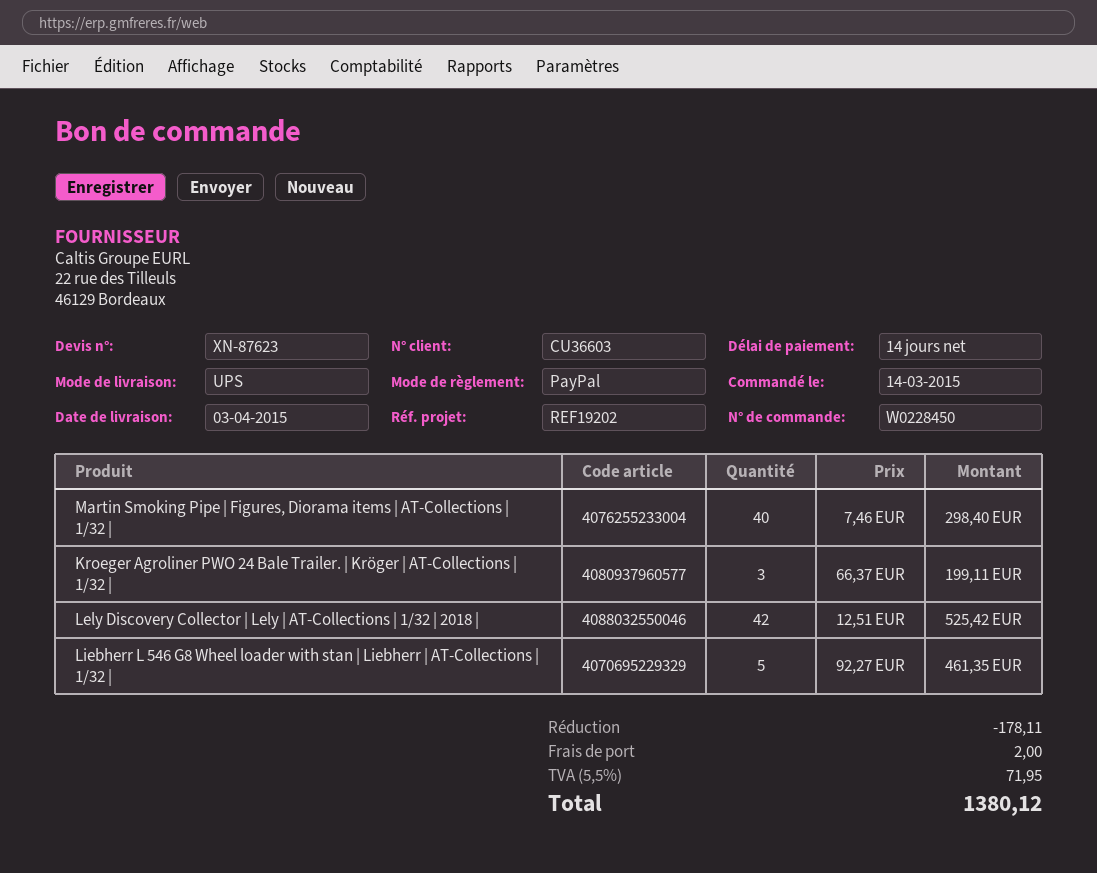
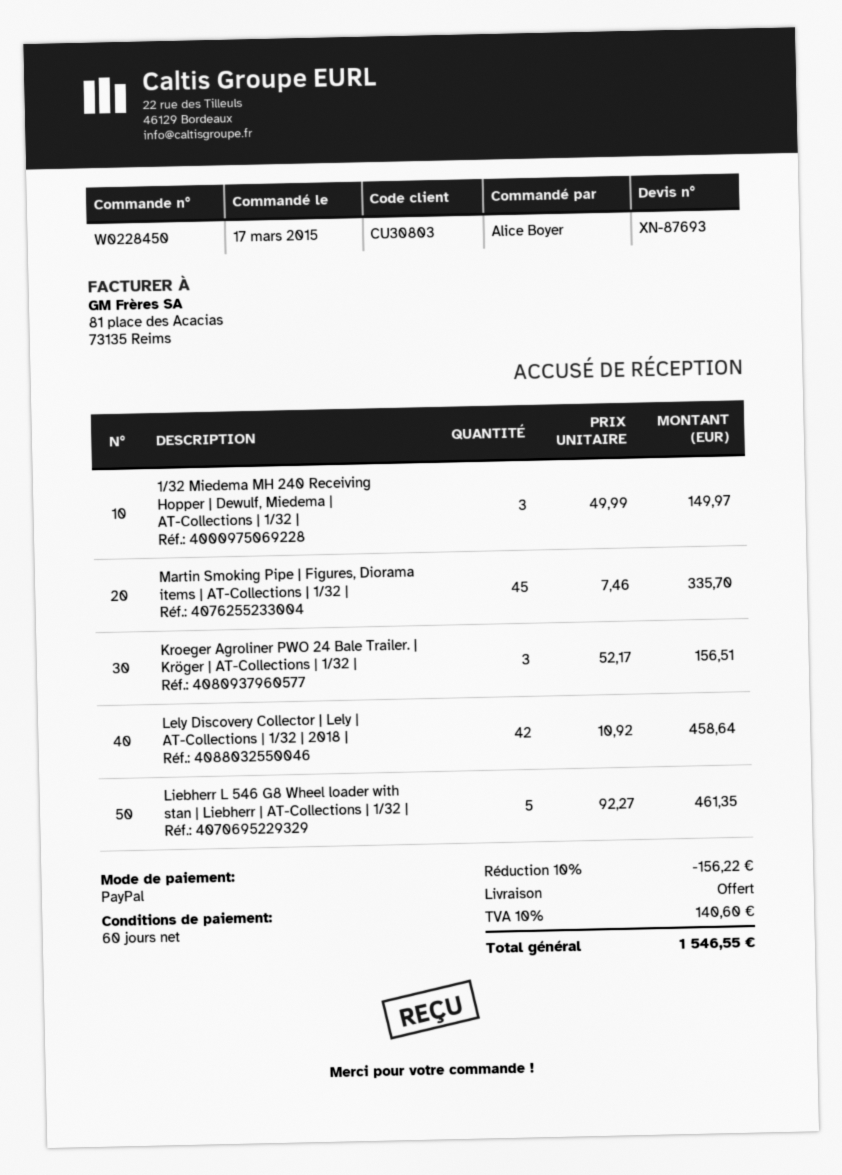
quote number: XN-87623 -> XN-87693
order date: 2015-03-14 -> 2015-03-17
payment terms: 14 days -> 60 days
customer number: CU36603 -> CU30803
Martin Smoking Pipe | Figures, Diorama items | AT-Collections | 1/32 |: 40 x 7.46 = 298.40 -> 45 x 7.46 = 335.70
Kroeger Agroliner PWO 24 Bale Trailer. | Kröger | AT-Collections | 1/32 |: 3 x 66.37 = 199.11 -> 3 x 52.17 = 156.51
Lely Discovery Collector | Lely | AT-Collections | 1/32 | 2018 |: 42 x 12.51 = 525.42 -> 42 x 10.92 = 458.64
1/32 Miedema MH 240 Receiving Hopper | Dewulf, Miedema | AT-Collections | 1/32 |: none -> 3 x 49.99 = 149.97
discount: 178.11 -> 156.22
shipping: 2.00 -> 0.00
tax: 5.5% = 71.95 -> 10% = 140.60
total: 1380.12 -> 1546.55

